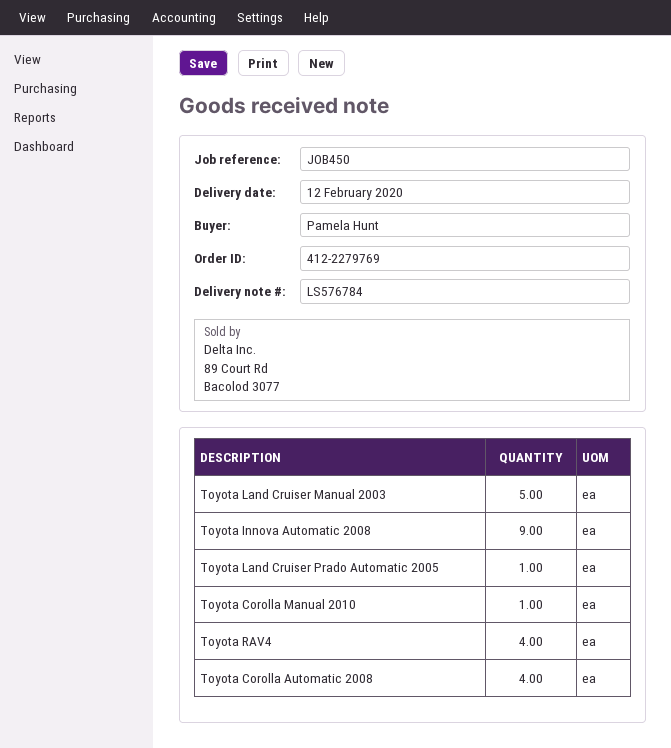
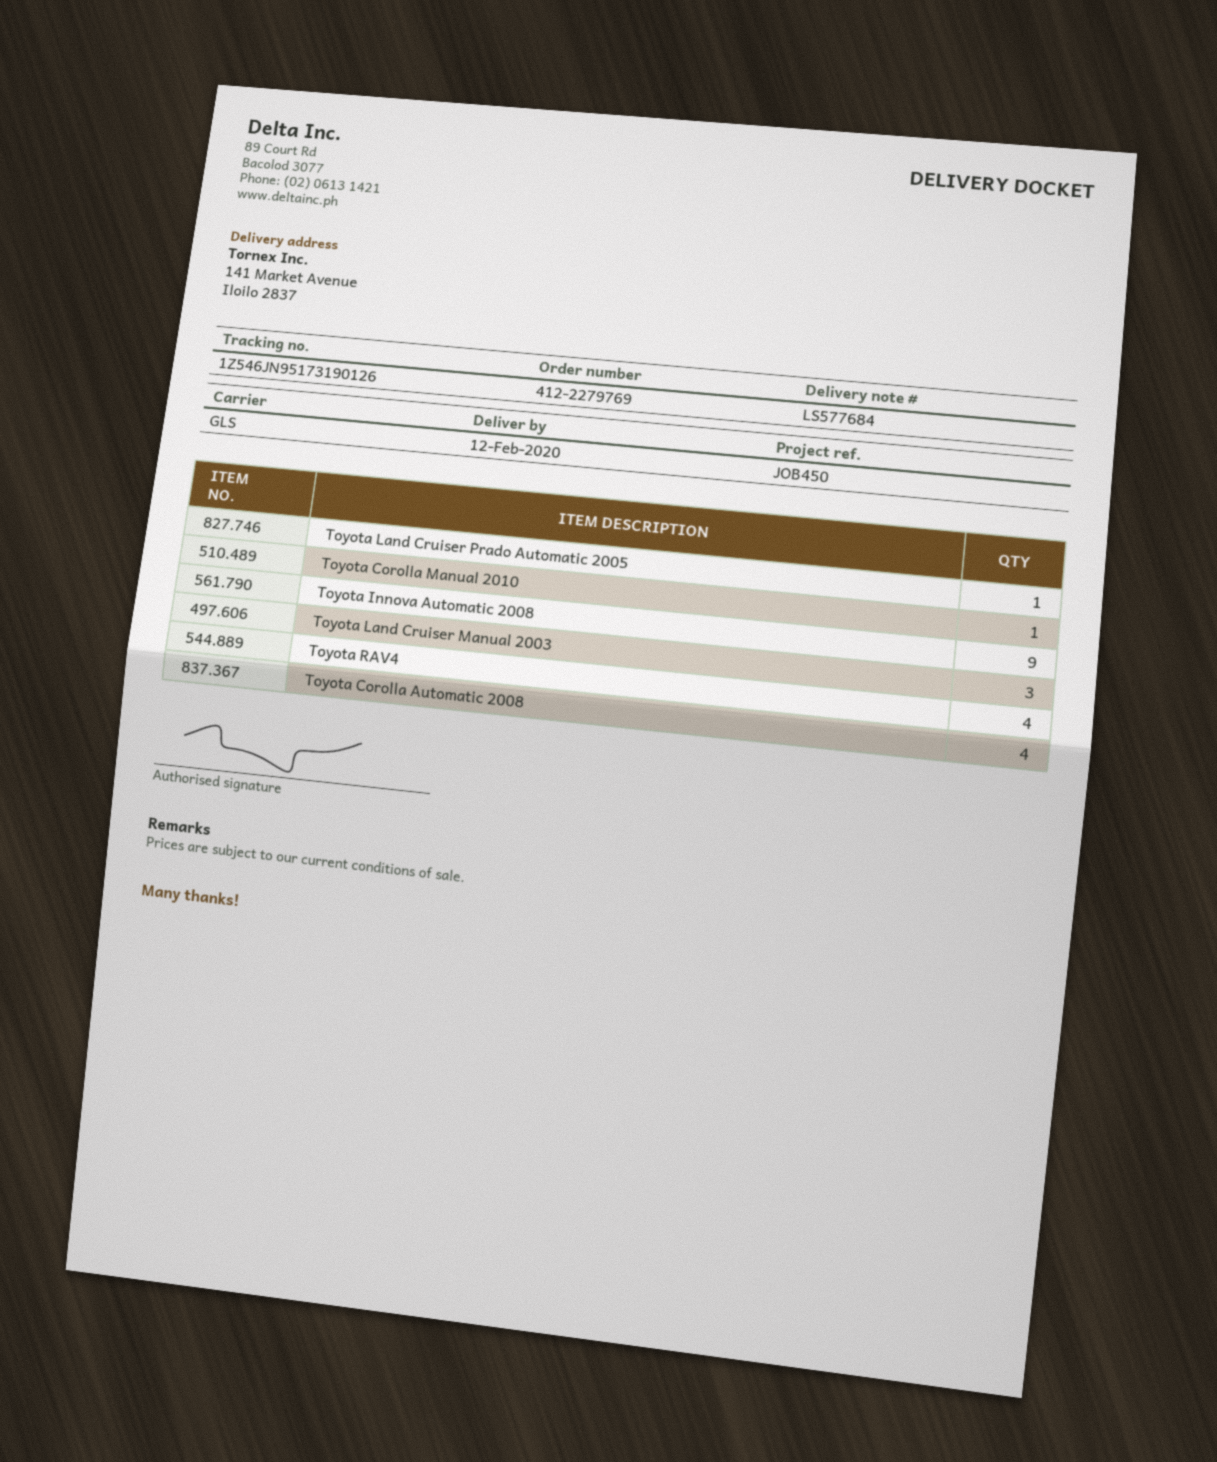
delivery note number: LS576784 -> LS577684
Toyota Land Cruiser Manual 2003: 5 -> 3

